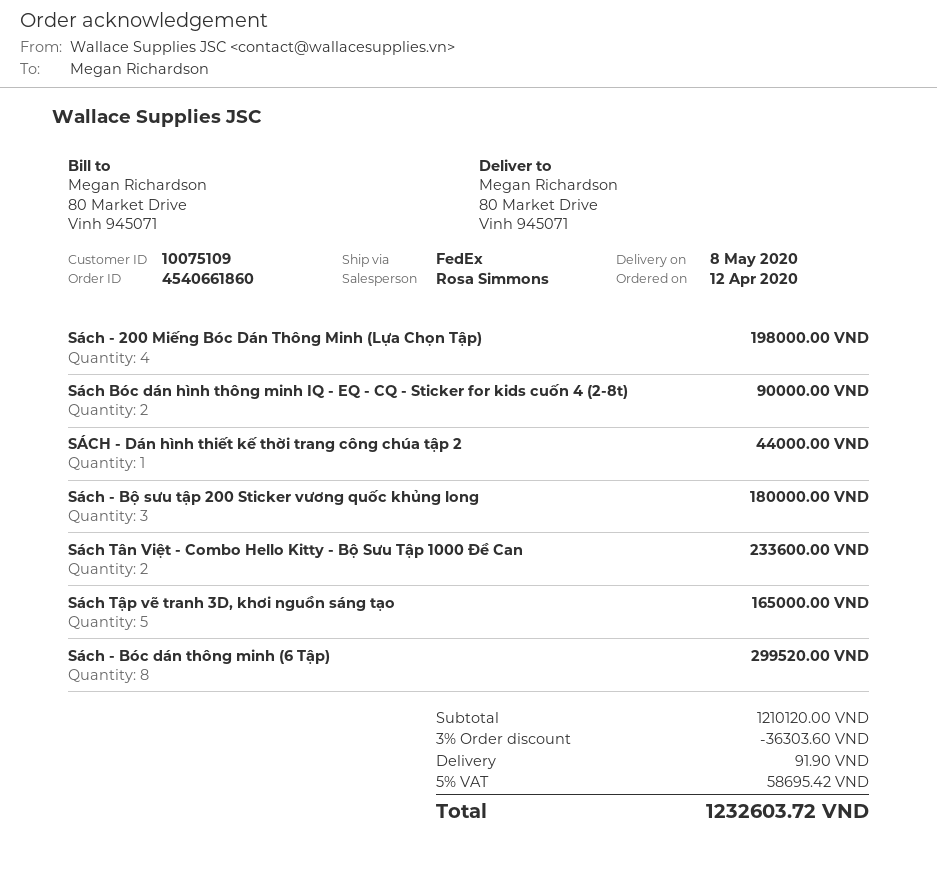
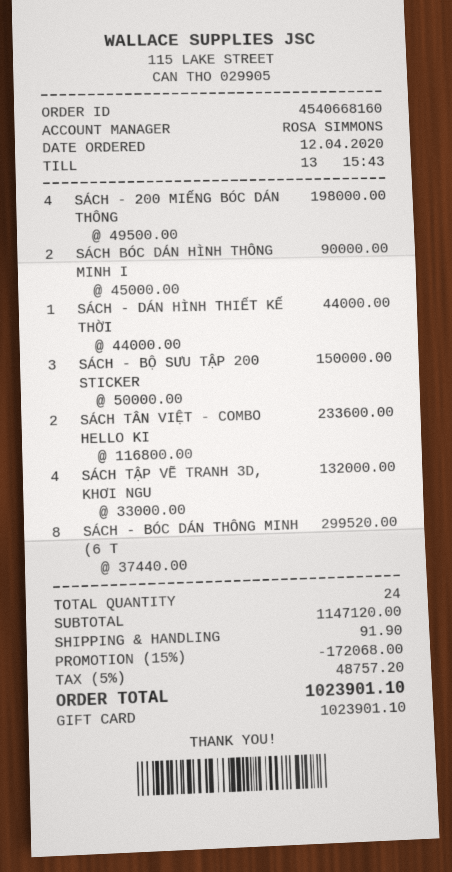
order number: 4540661860 -> 4540668160
Sách - Bộ sưu tập 200 Sticker vương quốc khủng long: 3 for 180000.00 -> 3 for 150000.00
Sách Tập vẽ tranh 3D, khơi nguồn sáng tạo: 5 for 165000.00 -> 4 for 132000.00
subtotal: 1210120.00 -> 1147120.00
discount: 3% = 36303.60 -> 15% = 172068.00
tax: 5% = 58695.42 -> 5% = 48757.20
total: 1232603.72 -> 1023901.10

